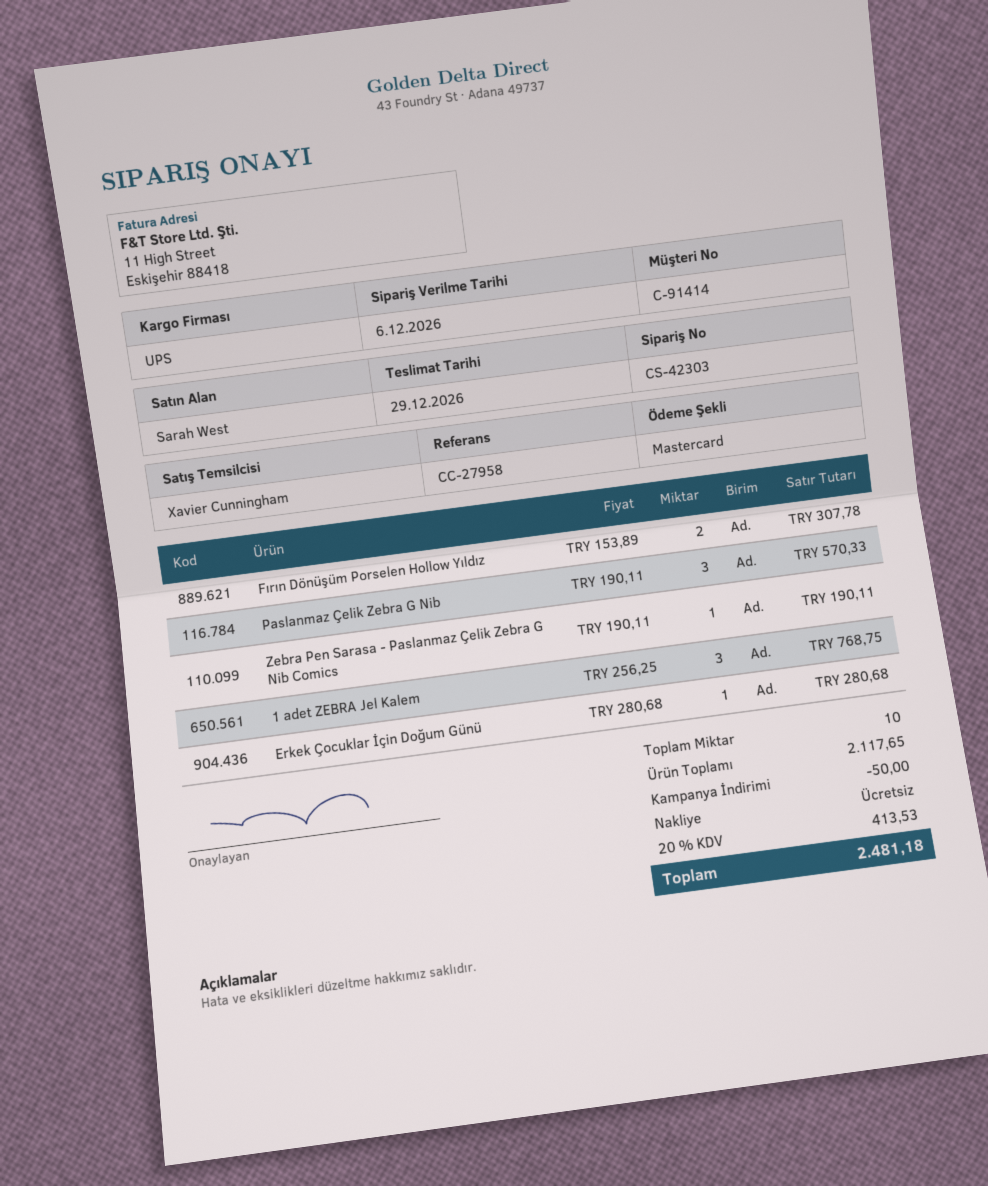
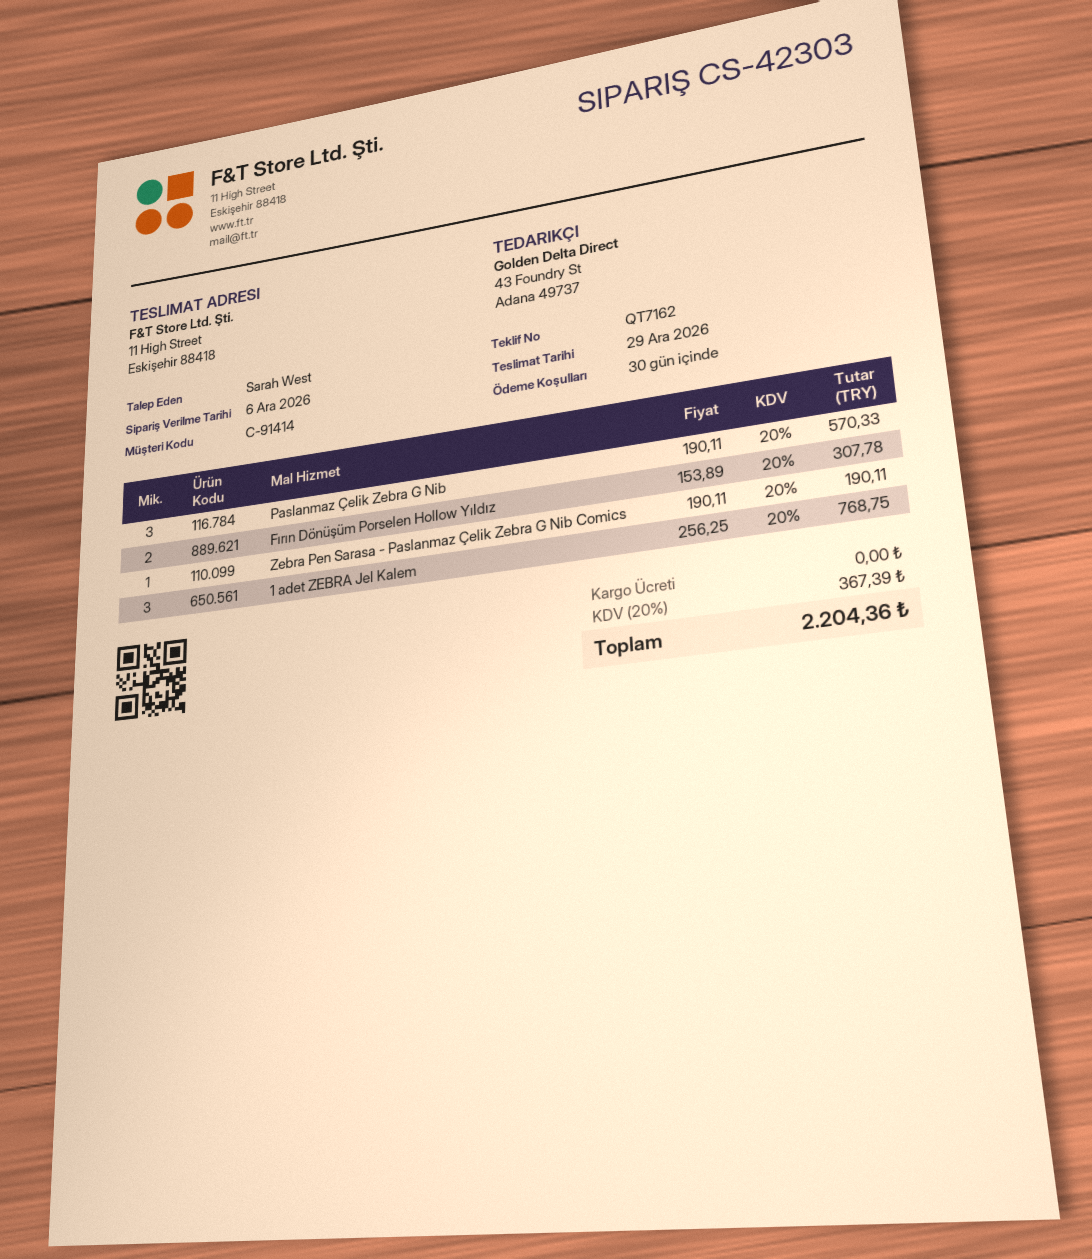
Erkek Çocuklar İçin Doğum Günü: 1 x 280.68 = 280.68 -> none
discount: 50.00 -> none
tax: 20% = 413.53 -> 20% = 367.39
total: 2481.18 -> 2204.36

